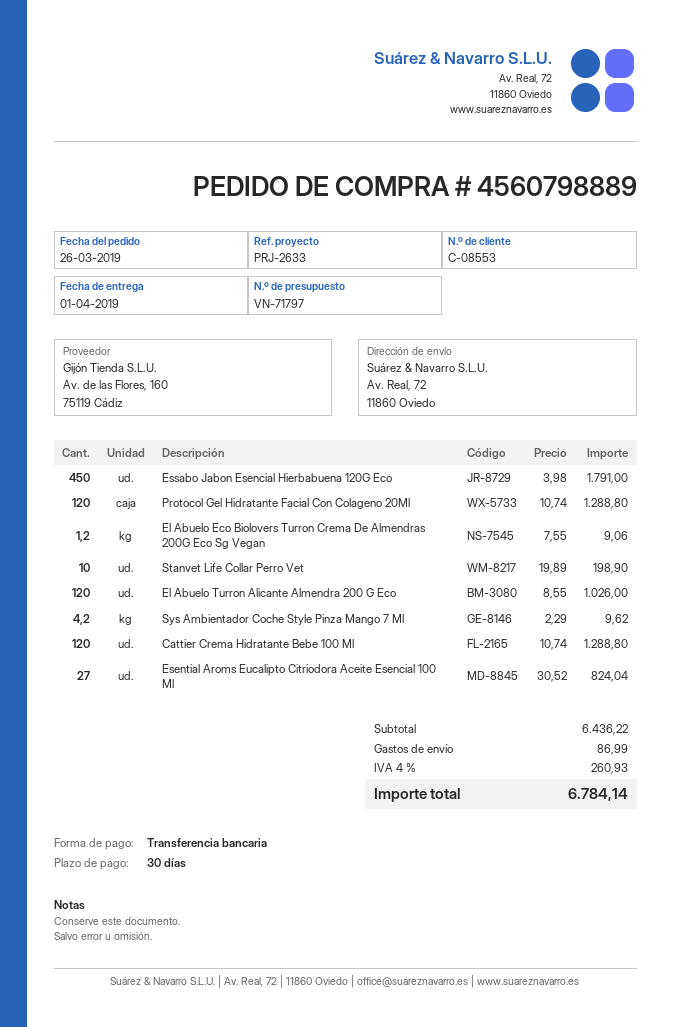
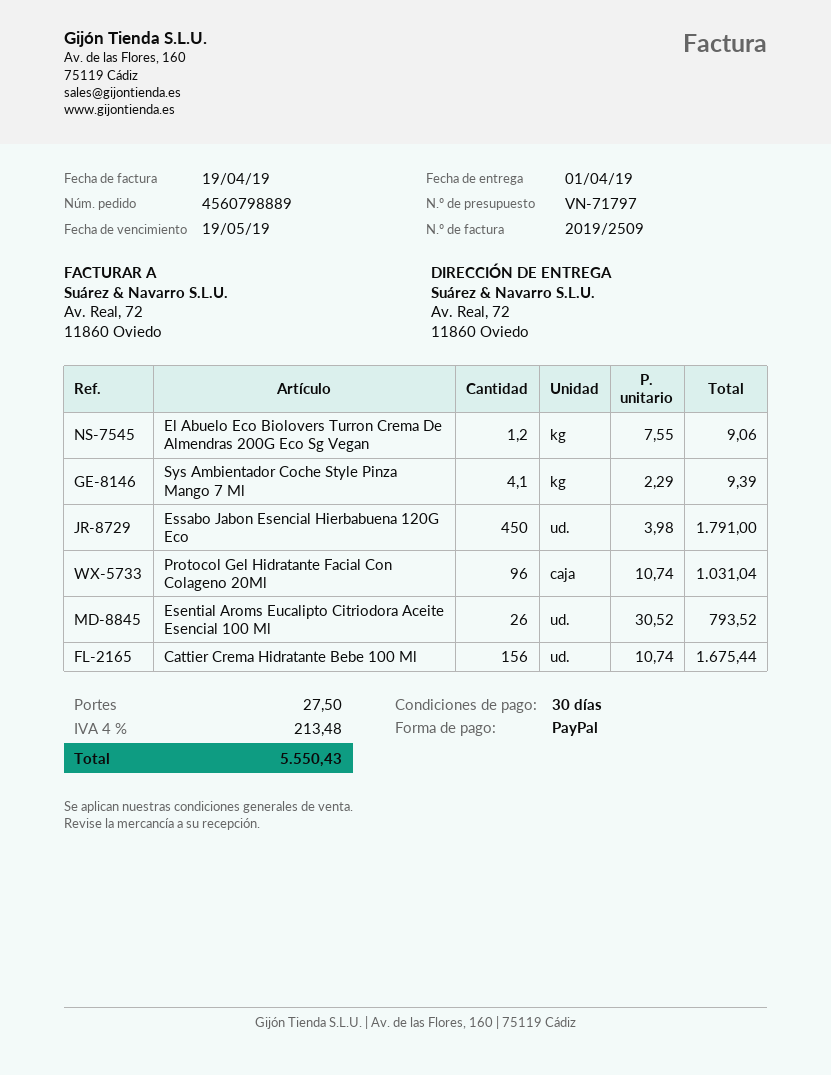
payment method: bank transfer -> PayPal
Protocol Gel Hidratante Facial Con Colageno 20Ml: 120 x 10.74 = 1288.80 -> 96 x 10.74 = 1031.04
Stanvet Life Collar Perro Vet: 10 x 19.89 = 198.90 -> none
El Abuelo Turron Alicante Almendra 200 G Eco: 120 x 8.55 = 1026.00 -> none
Sys Ambientador Coche Style Pinza Mango 7 Ml: 4.2 x 2.29 = 9.62 -> 4.1 x 2.29 = 9.39
Cattier Crema Hidratante Bebe 100 Ml: 120 x 10.74 = 1288.80 -> 156 x 10.74 = 1675.44
Esential Aroms Eucalipto Citriodora Aceite Esencial 100 Ml: 27 x 30.52 = 824.04 -> 26 x 30.52 = 793.52
shipping: 86.99 -> 27.50
tax: 4% = 260.93 -> 4% = 213.48
total: 6784.14 -> 5550.43

